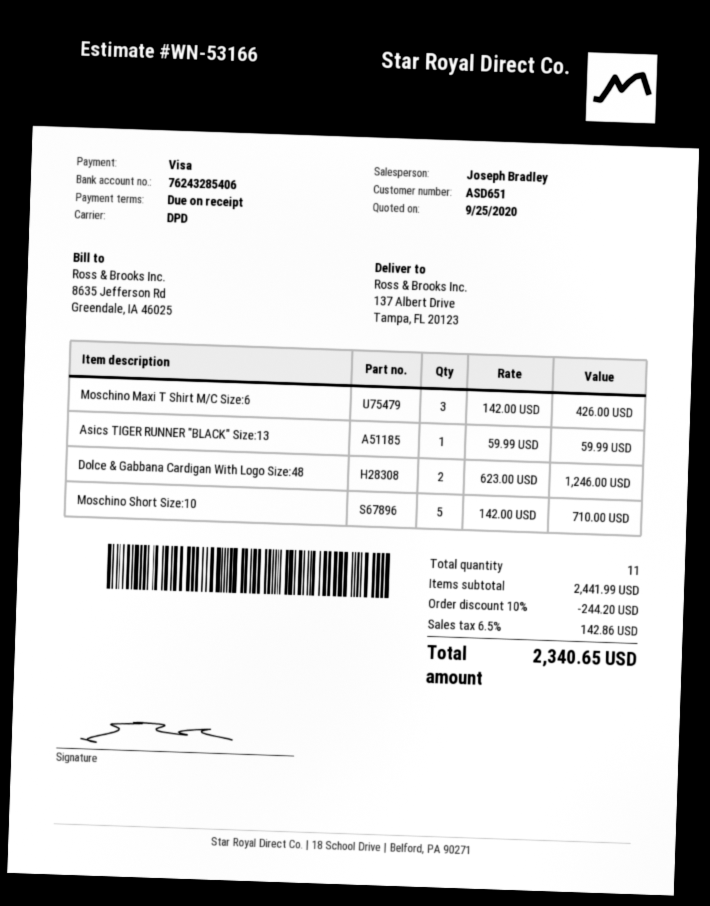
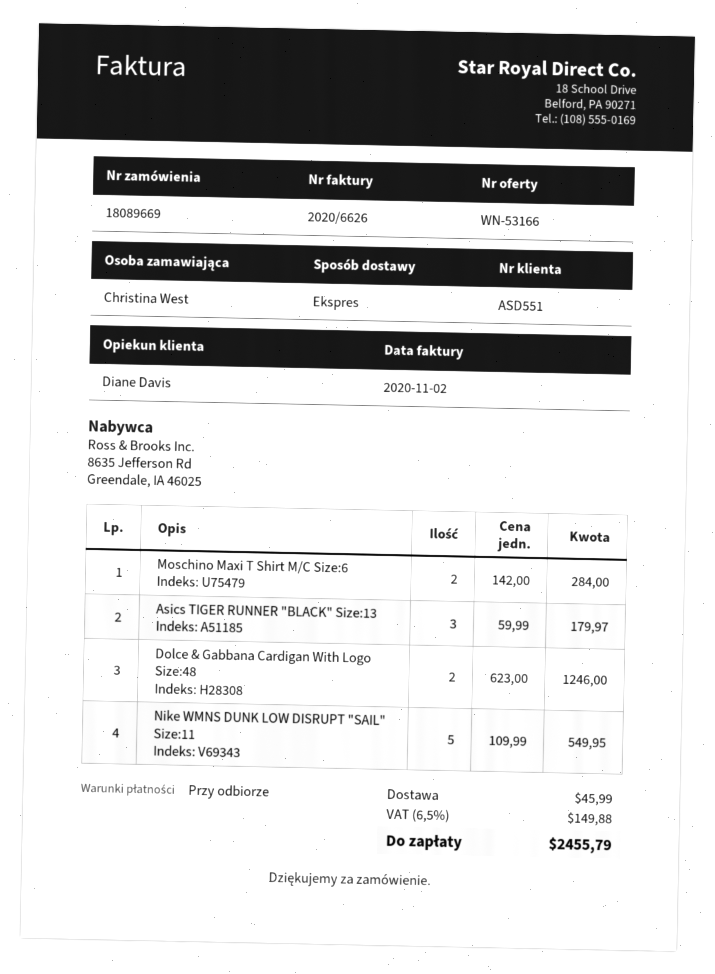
customer number: ASD651 -> ASD551
sales rep: Joseph Bradley -> Diane Davis
shipping method: DPD -> express
Moschino Maxi T Shirt M/C Size:6: 3 x 142.00 = 426.00 -> 2 x 142.00 = 284.00
Asics TIGER RUNNER "BLACK" Size:13: 1 x 59.99 = 59.99 -> 3 x 59.99 = 179.97
Moschino Short Size:10: 5 x 142.00 = 710.00 -> none
Nike WMNS DUNK LOW DISRUPT "SAIL" Size:11: none -> 5 x 109.99 = 549.95
discount: 10% = 244.20 -> none
shipping: none -> 45.99
tax: 6.5% = 142.86 -> 6.5% = 149.88
total: 2340.65 -> 2455.79

